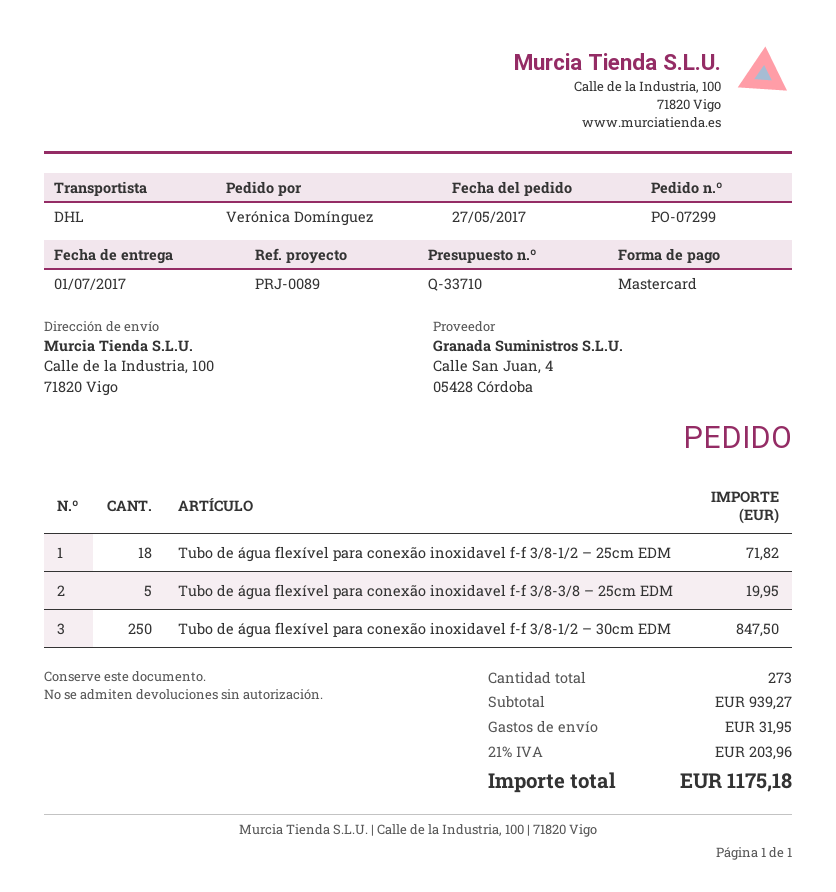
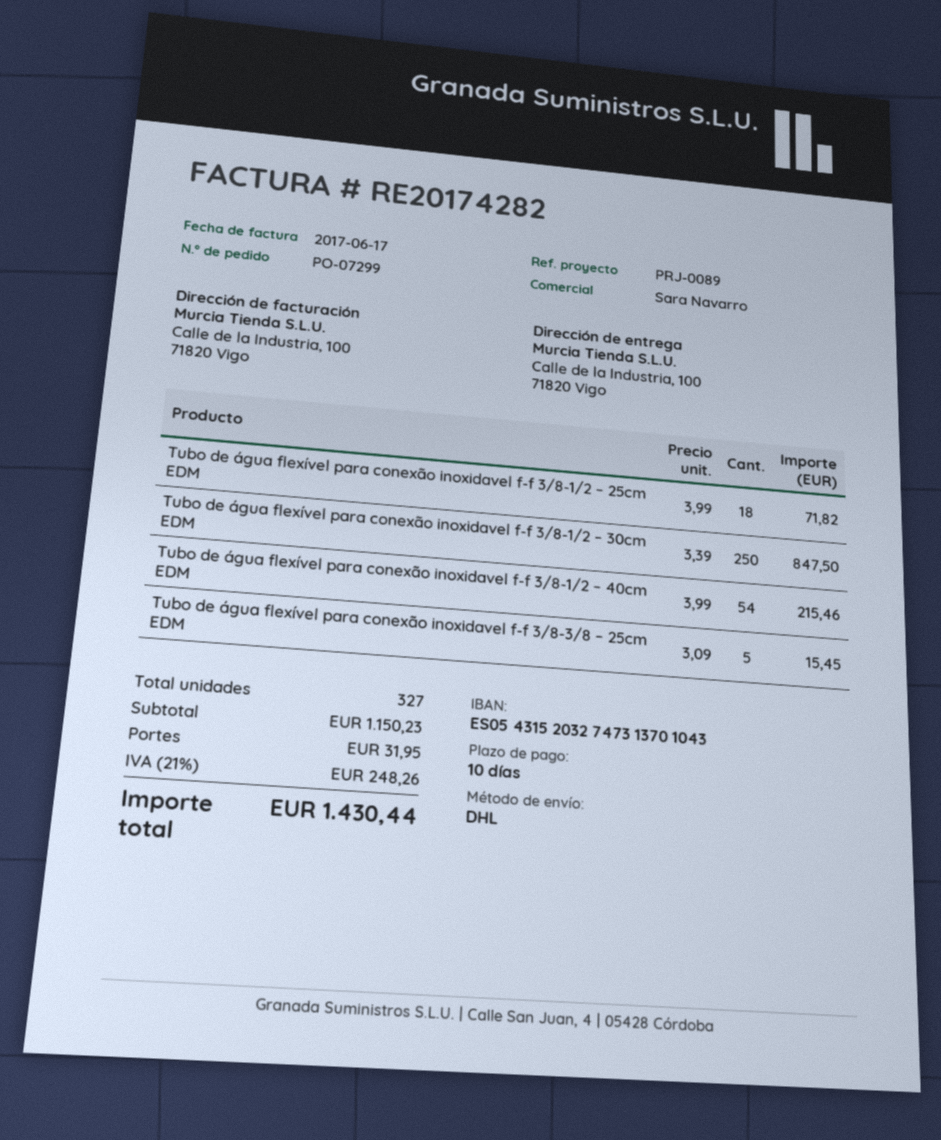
Tubo de água flexível para conexão inoxidavel f-f 3/8-3/8 – 25cm EDM: 5 for 19.95 -> 5 for 15.45
Tubo de água flexível para conexão inoxidavel f-f 3/8-1/2 – 40cm EDM: none -> 54 for 215.46
total quantity: 273 -> 327
subtotal: 939.27 -> 1150.23
tax: 21% = 203.96 -> 21% = 248.26
total: 1175.18 -> 1430.44

